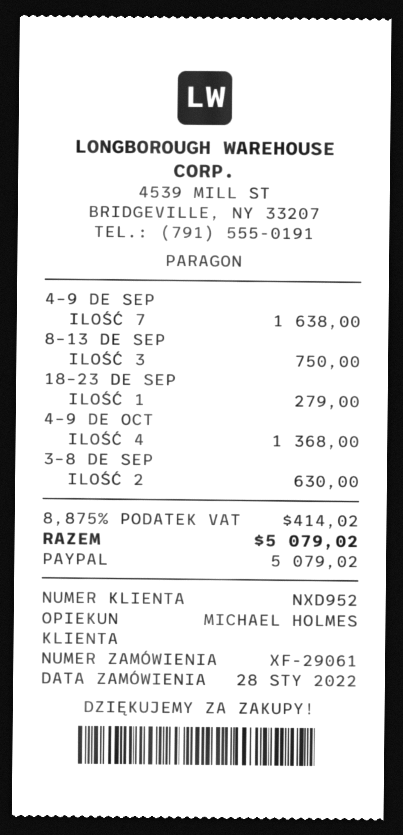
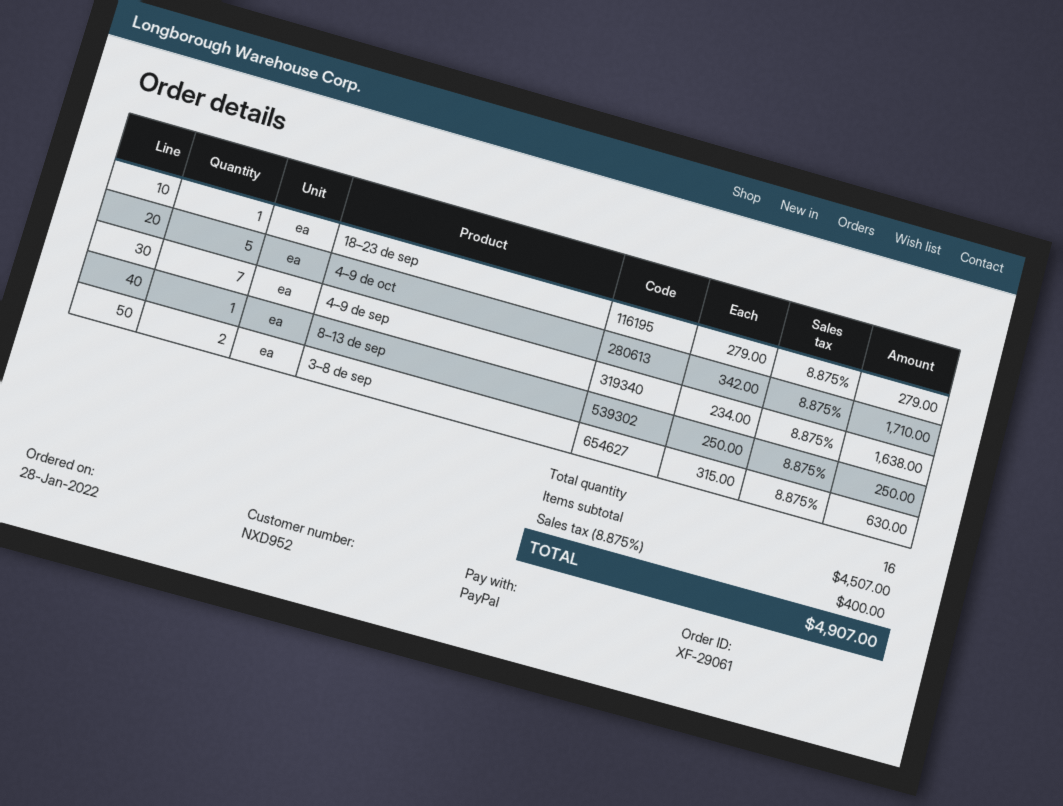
8–13 DE SEP: 3 for 750.00 -> 1 for 250.00
4–9 DE OCT: 4 for 1368.00 -> 5 for 1710.00
tax: 8.875% = 414.02 -> 8.875% = 400.00
total: 5079.02 -> 4907.00

